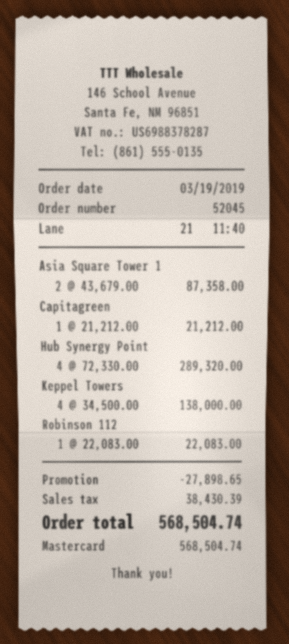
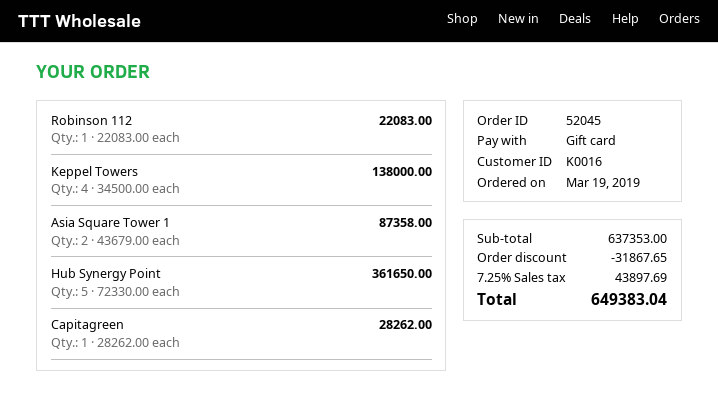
payment method: Mastercard -> gift card
Capitagreen: 1 x 21212.00 = 21212.00 -> 1 x 28262.00 = 28262.00
Hub Synergy Point: 4 x 72330.00 = 289320.00 -> 5 x 72330.00 = 361650.00
discount: 27898.65 -> 31867.65
tax: 38430.39 -> 43897.69
total: 568504.74 -> 649383.04

